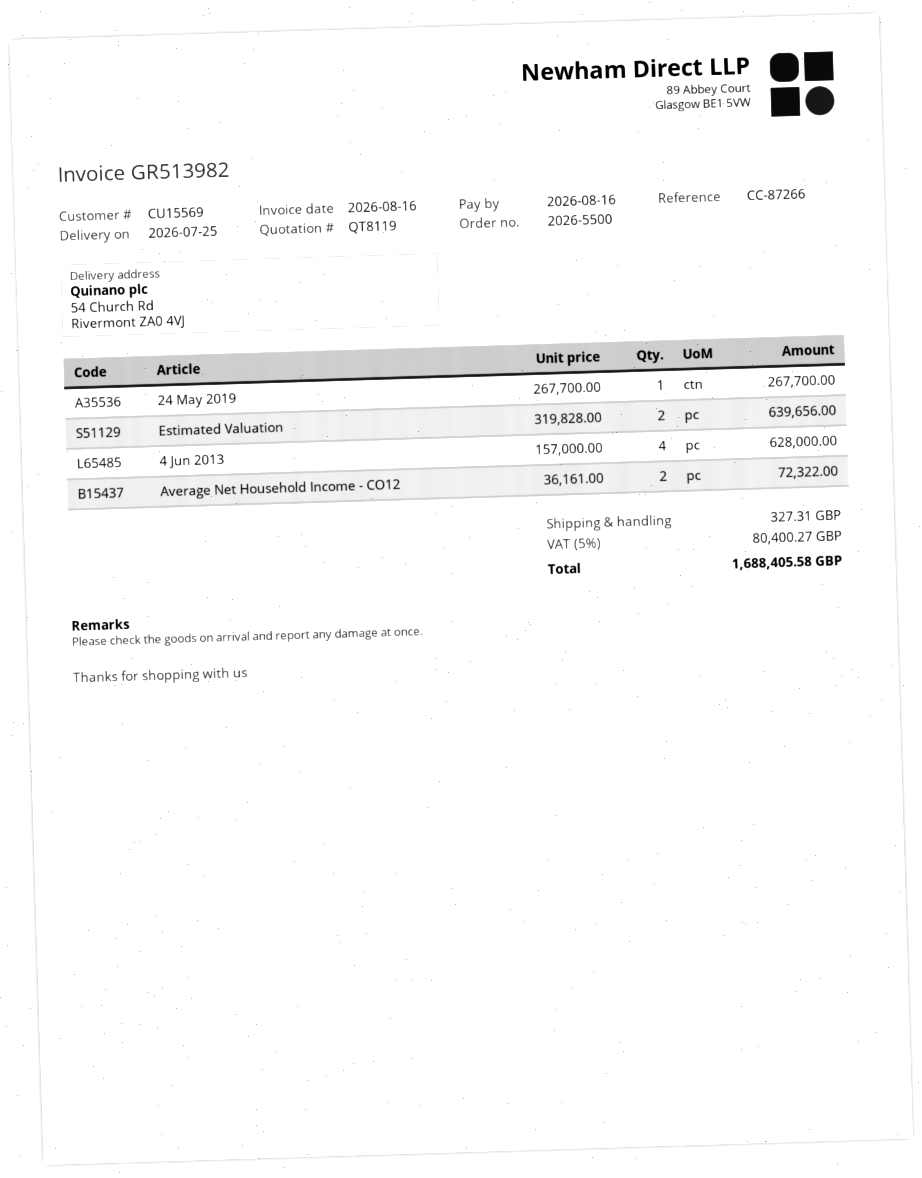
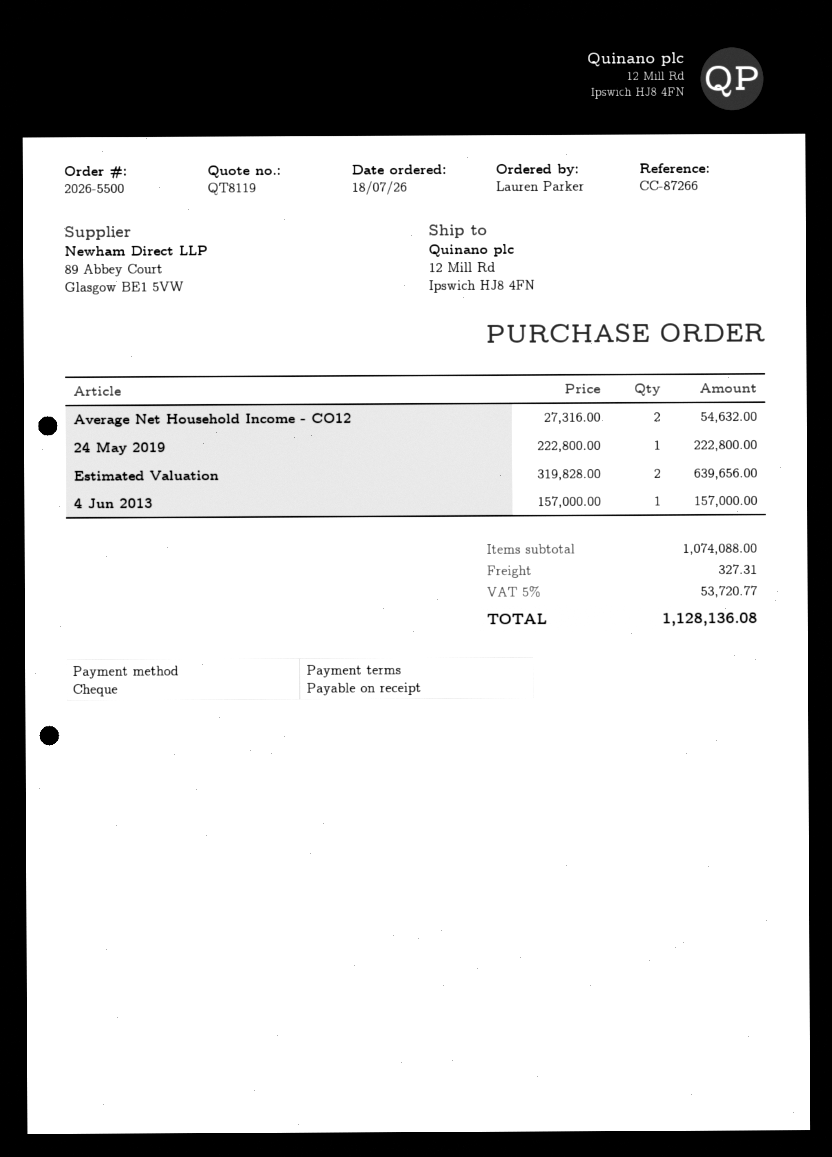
ship to: 54 Church Rd, Rivermont ZA0 4VJ -> 12 Mill Rd, Ipswich HJ8 4FN
24 May 2019: 1 x 267700.00 = 267700.00 -> 1 x 222800.00 = 222800.00
4 Jun 2013: 4 x 157000.00 = 628000.00 -> 1 x 157000.00 = 157000.00
Average Net Household Income - CO12: 2 x 36161.00 = 72322.00 -> 2 x 27316.00 = 54632.00
tax: 5% = 80400.27 -> 5% = 53720.77
total: 1688405.58 -> 1128136.08

